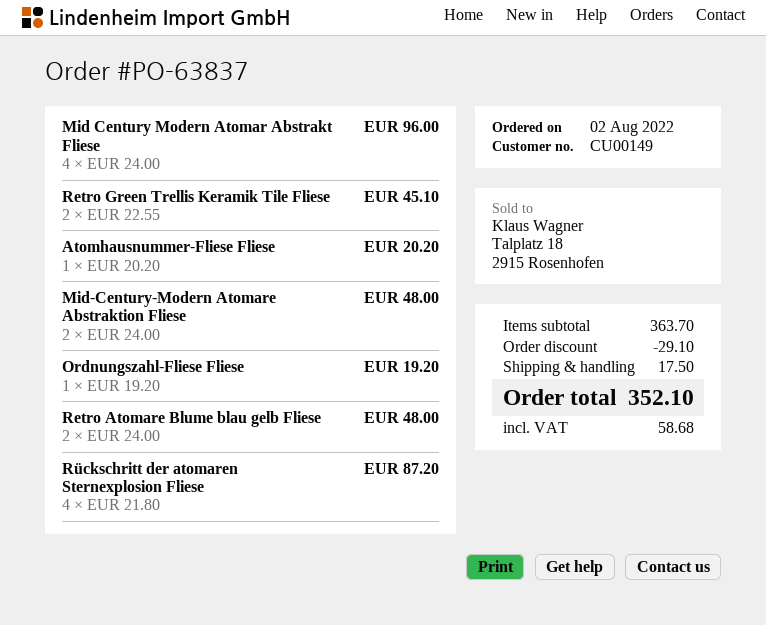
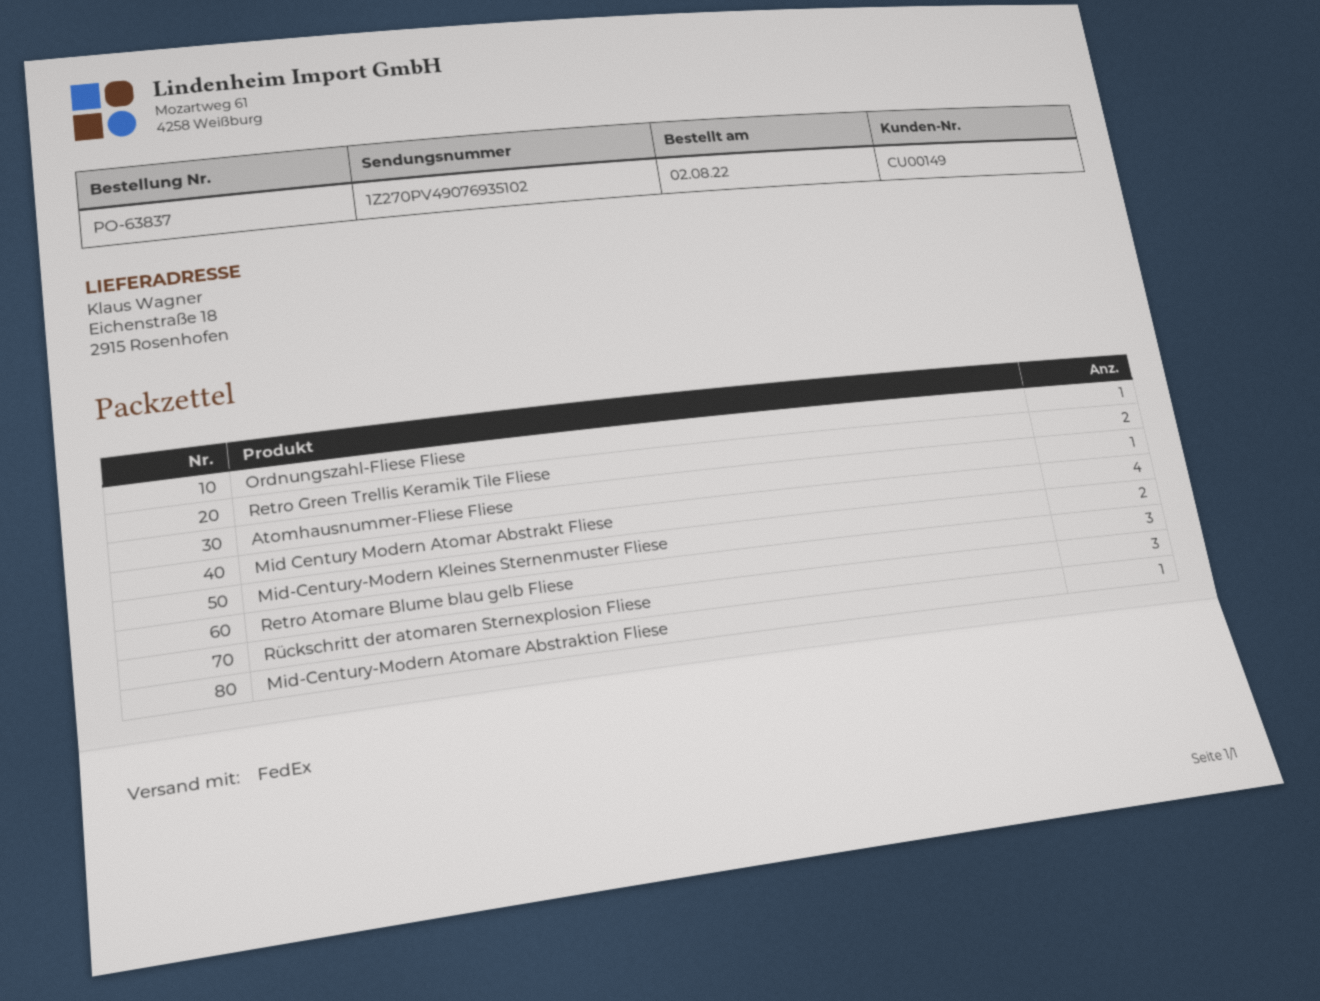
Mid-Century-Modern Atomare Abstraktion Fliese: 2 -> 1
Retro Atomare Blume blau gelb Fliese: 2 -> 3
Rückschritt der atomaren Sternexplosion Fliese: 4 -> 3
Mid-Century-Modern Kleines Sternenmuster Fliese: none -> 2

